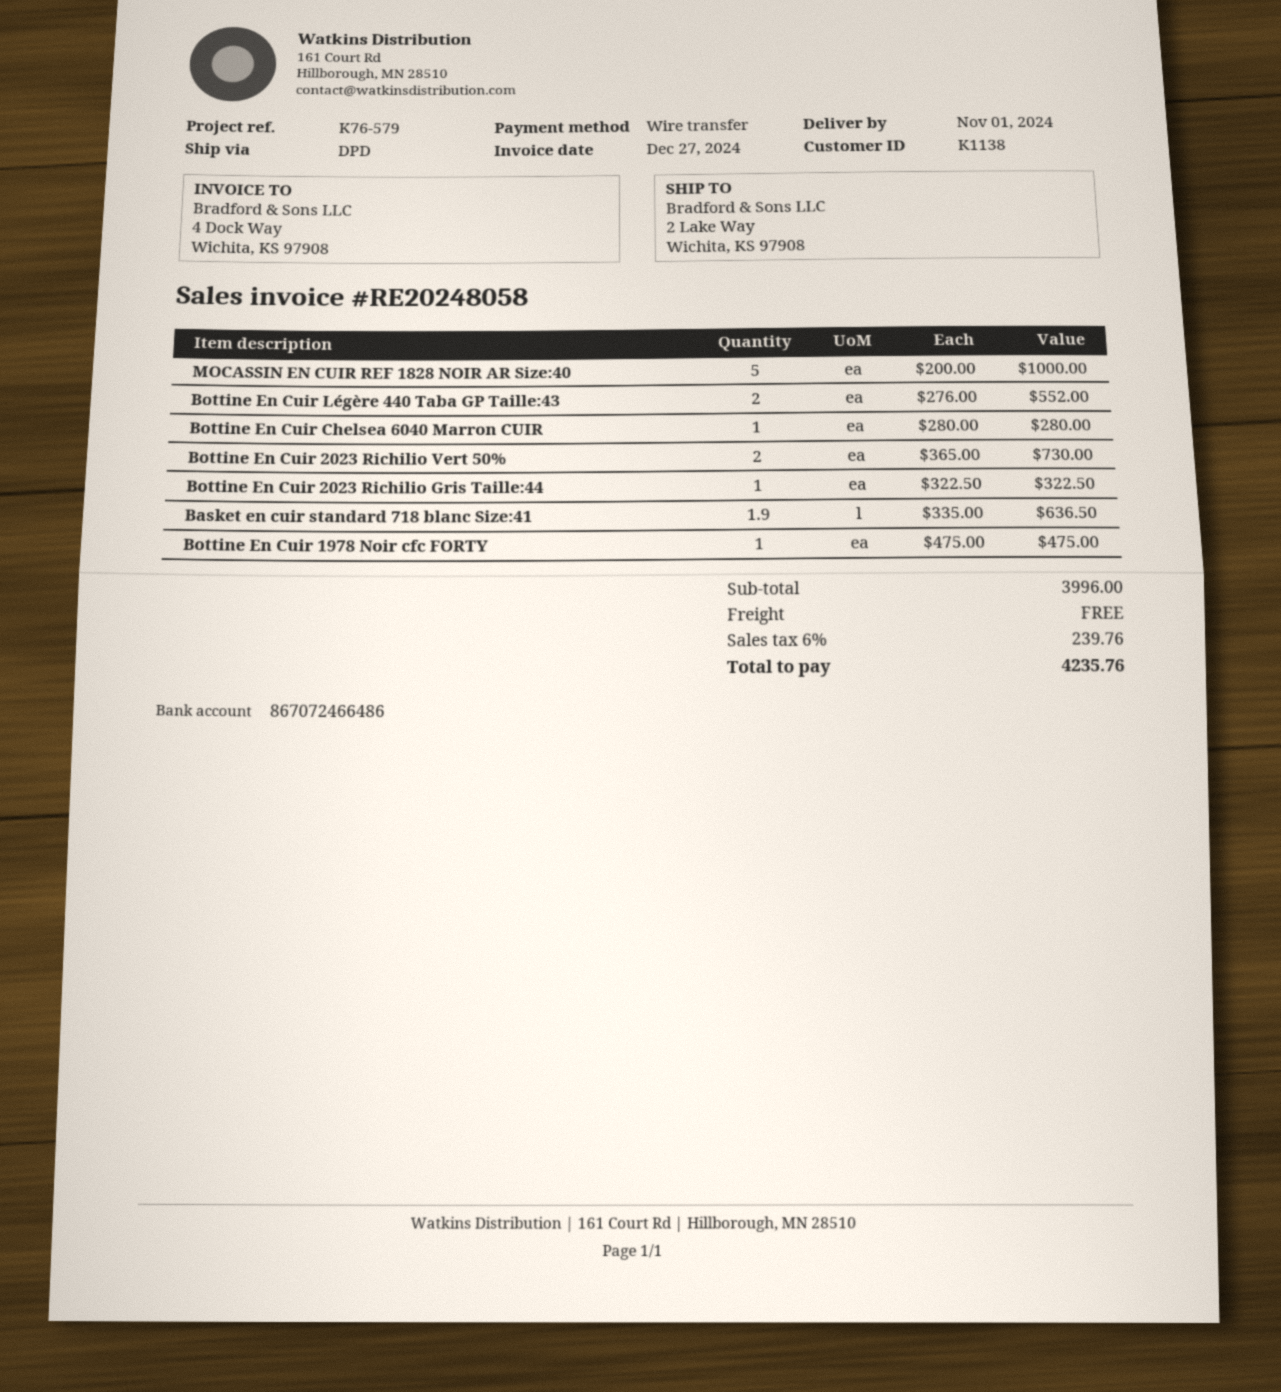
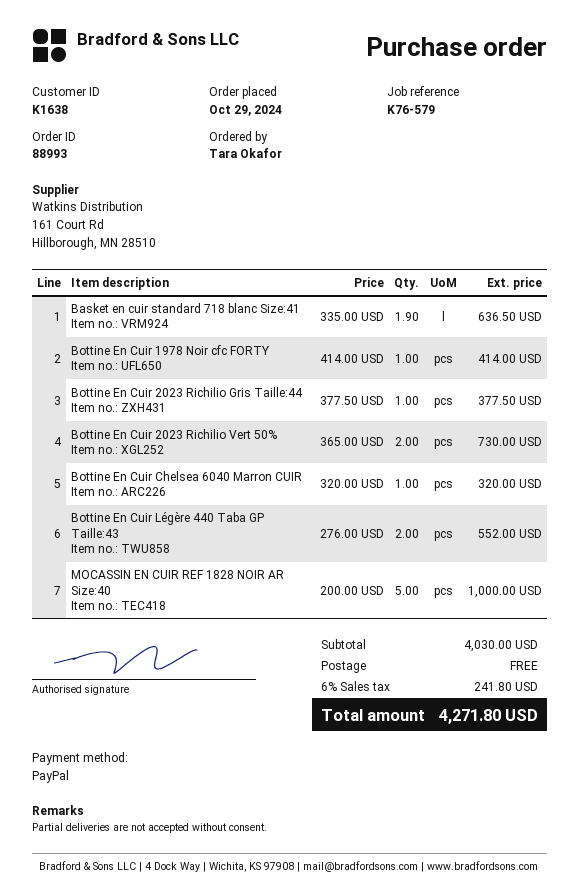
customer number: K1138 -> K1638
payment method: bank transfer -> PayPal
Bottine En Cuir Chelsea 6040 Marron CUIR: 1 x 280.00 = 280.00 -> 1 x 320.00 = 320.00
Bottine En Cuir 2023 Richilio Gris Taille:44: 1 x 322.50 = 322.50 -> 1 x 377.50 = 377.50
Bottine En Cuir 1978 Noir cfc FORTY: 1 x 475.00 = 475.00 -> 1 x 414.00 = 414.00
subtotal: 3996.00 -> 4030.00
tax: 6% = 239.76 -> 6% = 241.80
total: 4235.76 -> 4271.80

